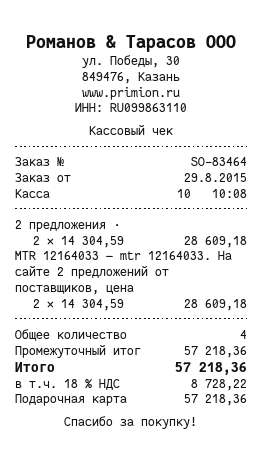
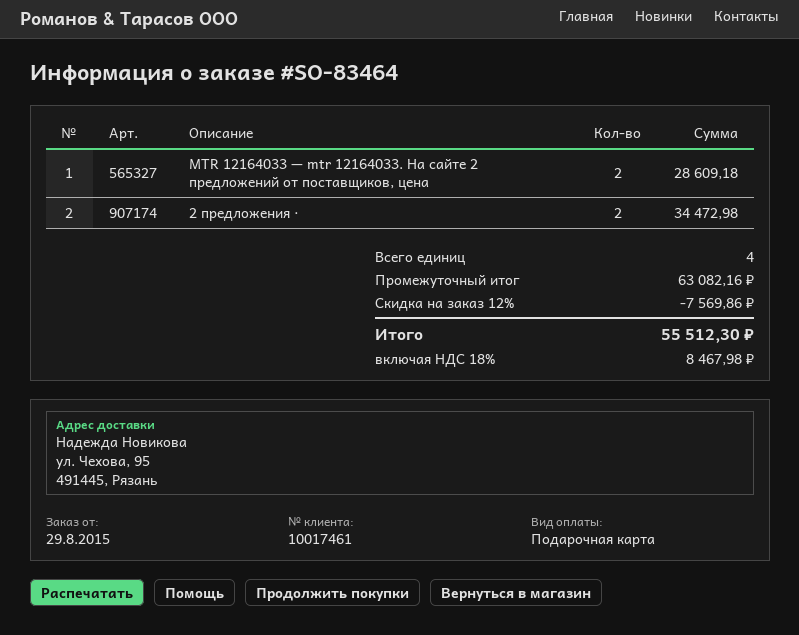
2 предложения ·: 2 for 28609.18 -> 2 for 34472.98
subtotal: 57218.36 -> 63082.16
discount: none -> 12% = 7569.86
tax: 18% = 8728.22 -> 18% = 8467.98
total: 57218.36 -> 55512.30

